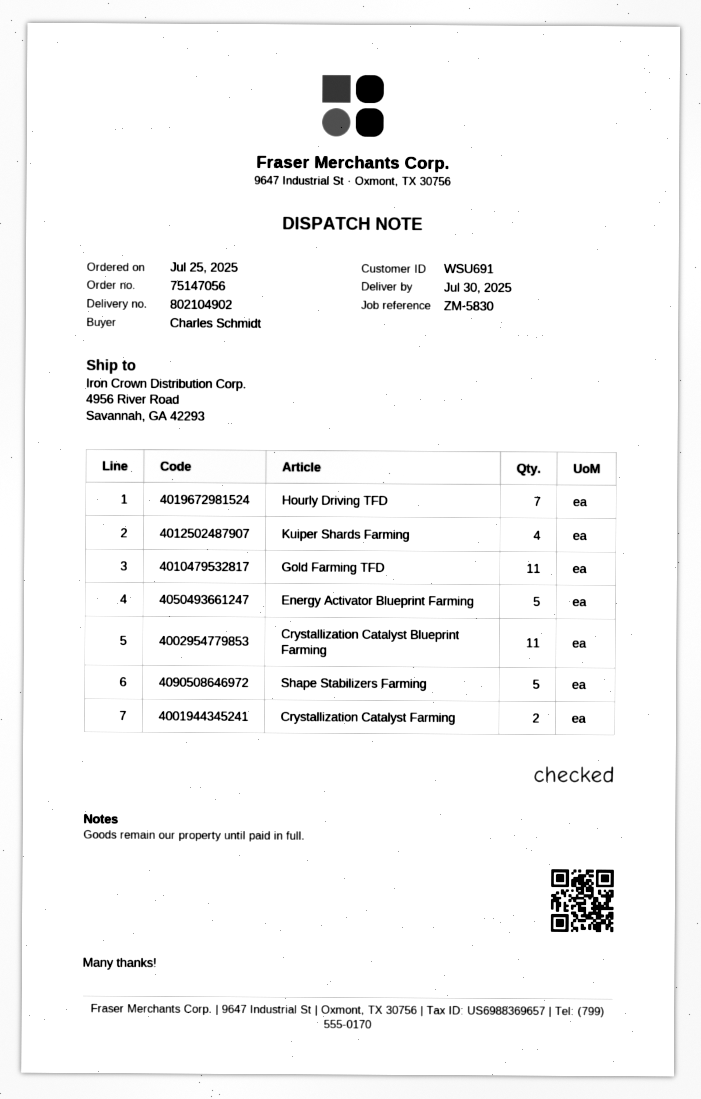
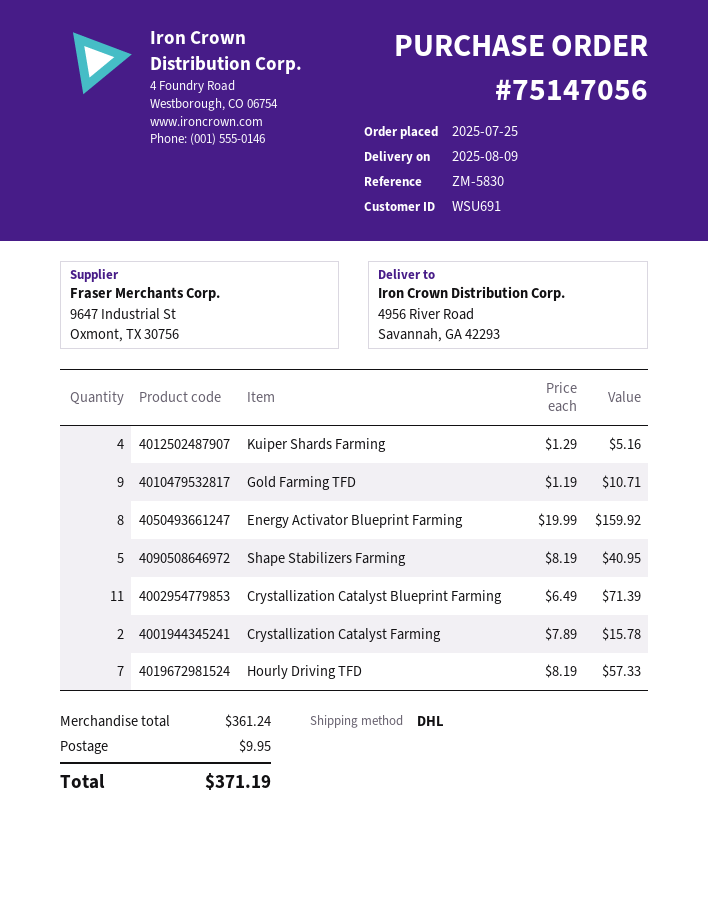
delivery date: 2025-07-30 -> 2025-08-09
Gold Farming TFD: 11 -> 9
Energy Activator Blueprint Farming: 5 -> 8

